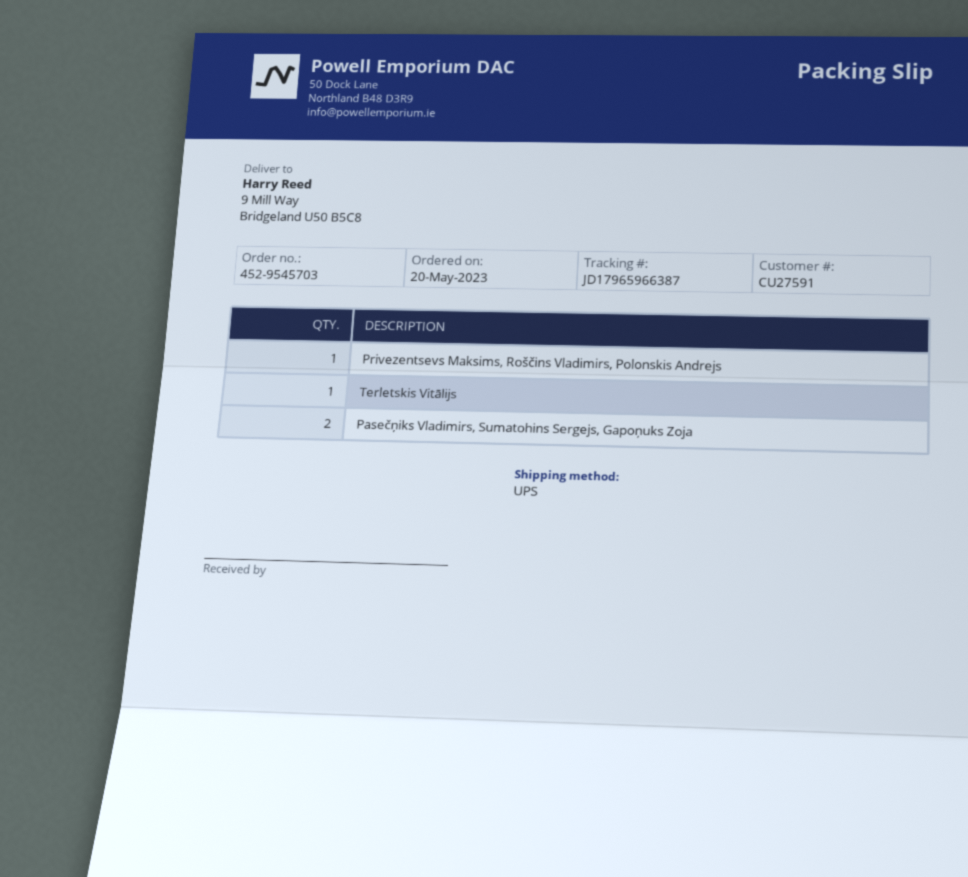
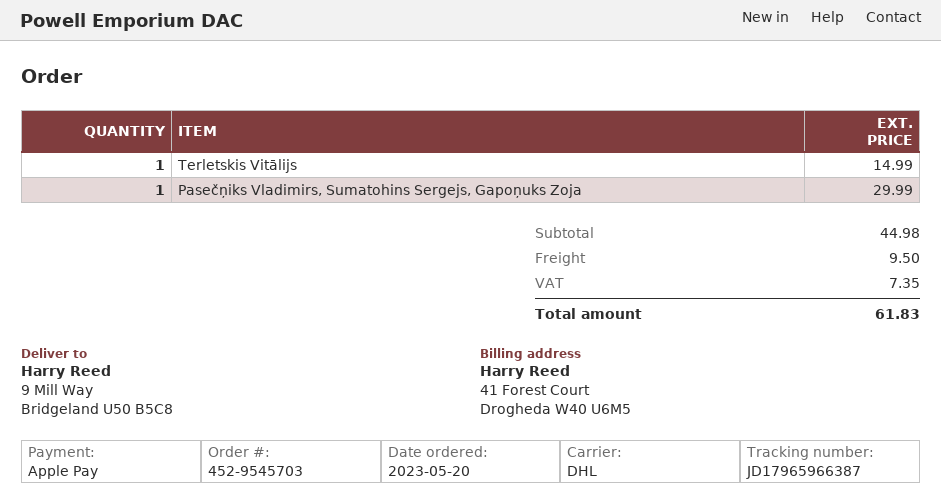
shipping method: UPS -> DHL
Privezentsevs Maksims, Roščins Vladimirs, Polonskis Andrejs: 1 -> none
Pasečņiks Vladimirs, Sumatohins Sergejs, Gapoņuks Zoja: 2 -> 1

